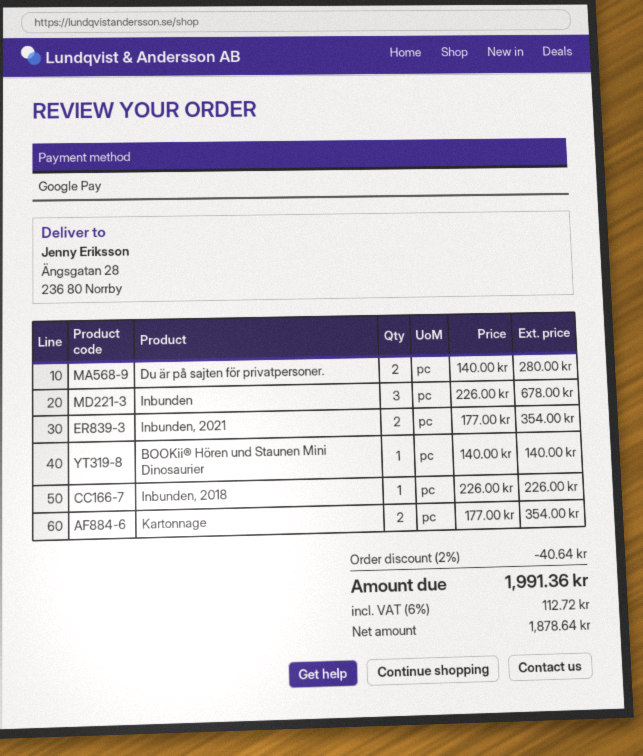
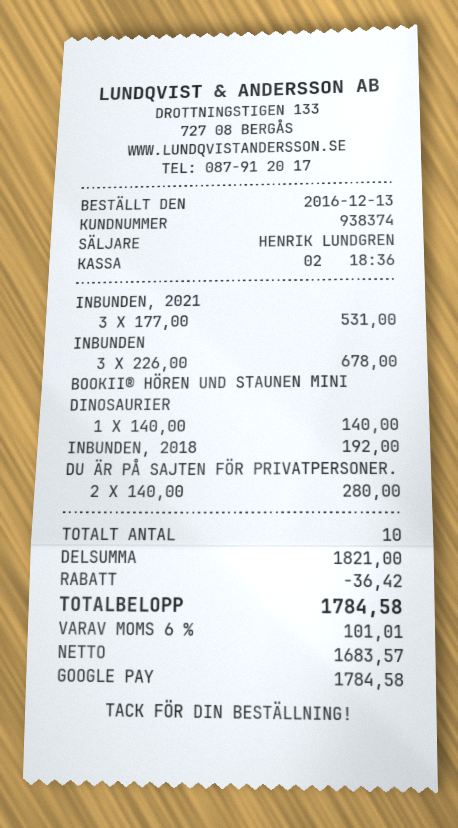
Inbunden, 2021: 2 x 177.00 = 354.00 -> 3 x 177.00 = 531.00
Inbunden, 2018: 1 x 226.00 = 226.00 -> 1 x 192.00 = 192.00
Kartonnage: 2 x 177.00 = 354.00 -> none
discount: 40.64 -> 36.42
net: 1878.64 -> 1683.57
tax: 6% = 112.72 -> 6% = 101.01
total: 1991.36 -> 1784.58

